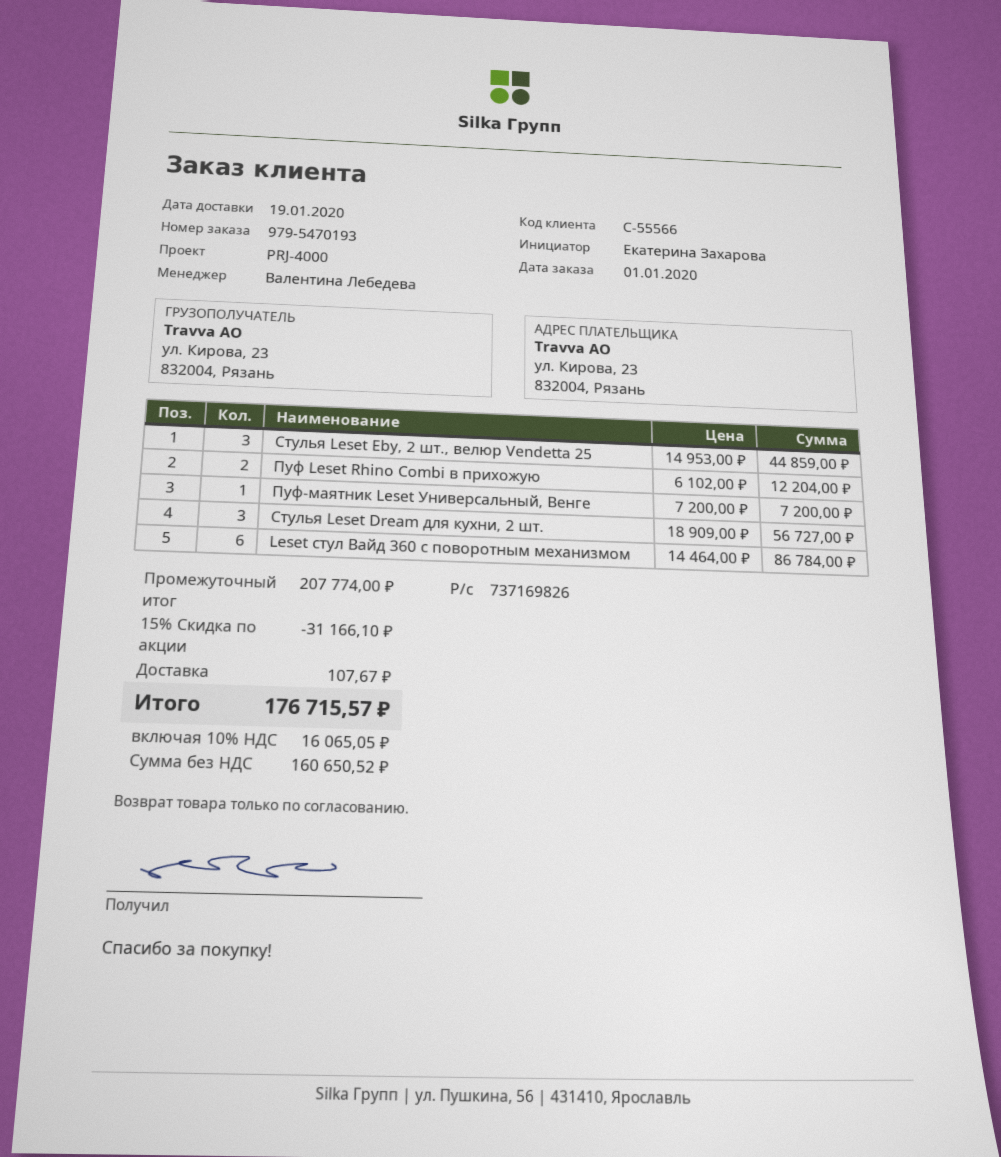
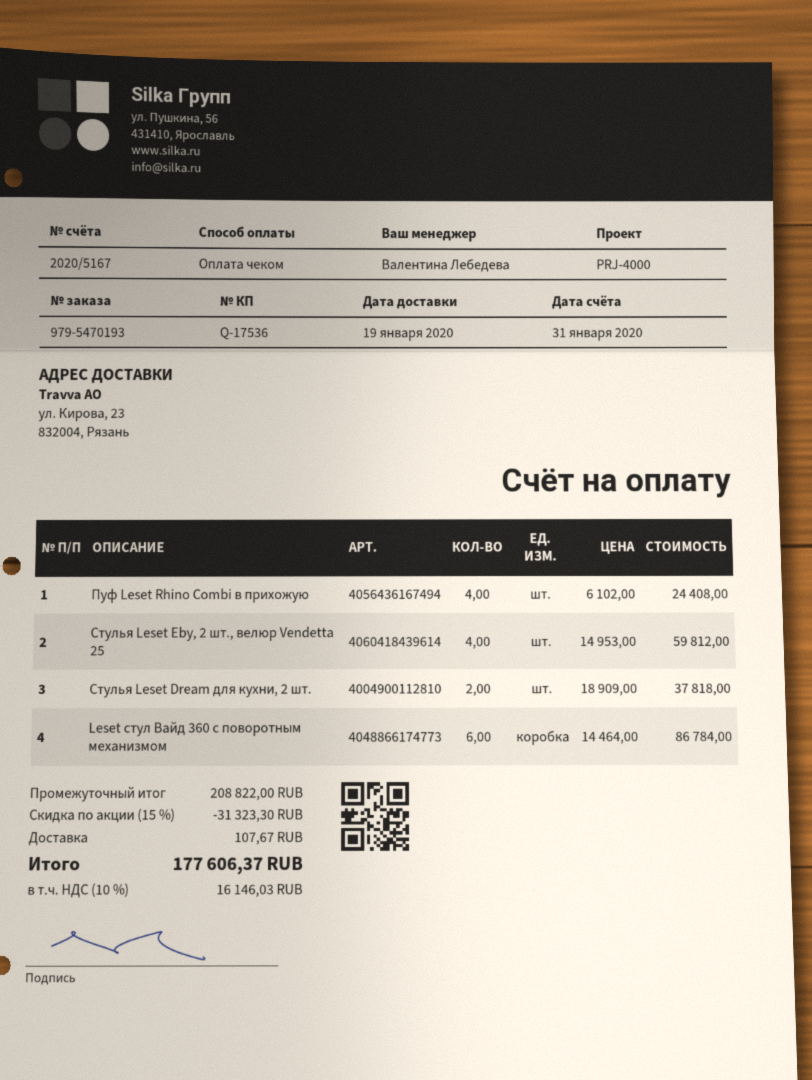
Стулья Leset Eby, 2 шт., велюр Vendetta 25: 3 x 14953.00 = 44859.00 -> 4 x 14953.00 = 59812.00
Пуф Leset Rhino Combi в прихожую: 2 x 6102.00 = 12204.00 -> 4 x 6102.00 = 24408.00
Пуф-маятник Leset Универсальный, Венге: 1 x 7200.00 = 7200.00 -> none
Стулья Leset Dream для кухни, 2 шт.: 3 x 18909.00 = 56727.00 -> 2 x 18909.00 = 37818.00
subtotal: 207774.00 -> 208822.00
discount: 15% = 31166.10 -> 15% = 31323.30
tax: 10% = 16065.05 -> 10% = 16146.03
total: 176715.57 -> 177606.37

